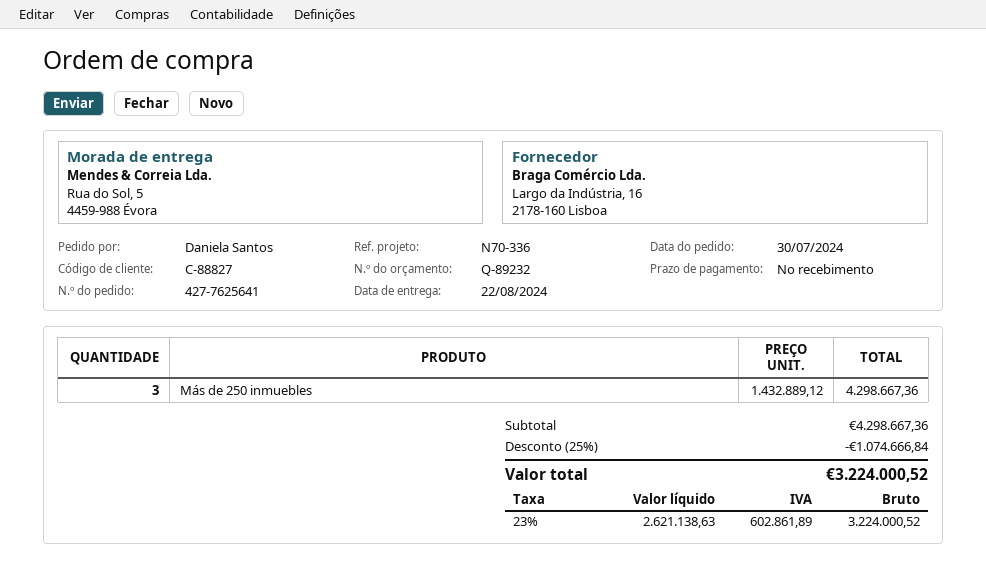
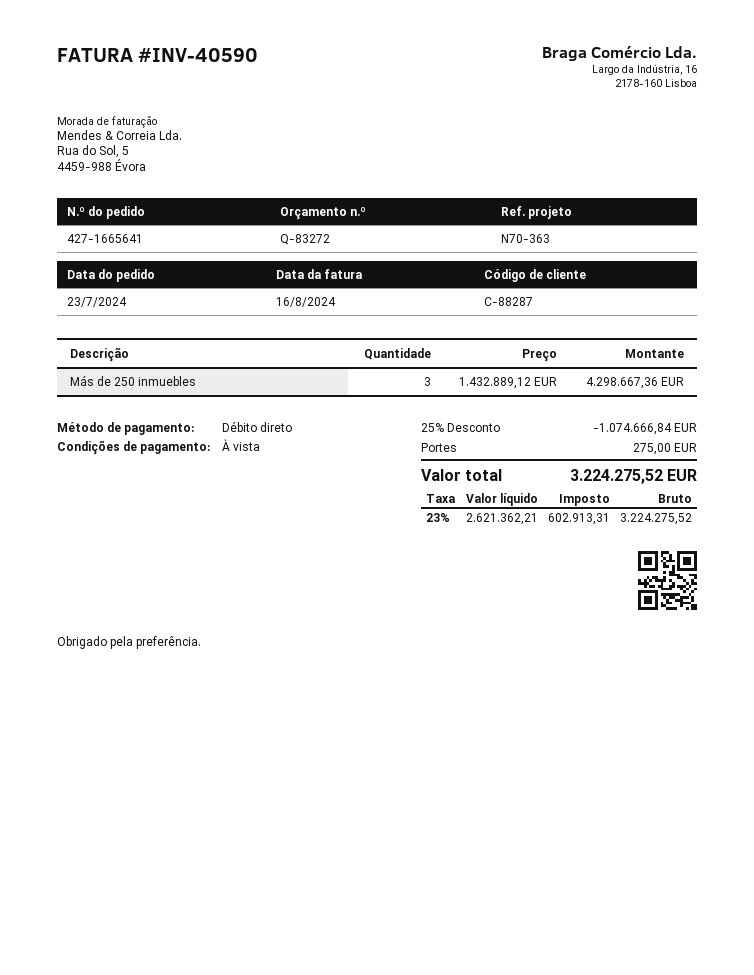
quote number: Q-89232 -> Q-83272
order number: 427-7625641 -> 427-1665641
order date: 2024-07-30 -> 2024-07-23
customer number: C-88827 -> C-88287
reference: N70-336 -> N70-363
shipping: none -> 275.00
net: 2621138.63 -> 2621362.21
tax: 23% = 602861.89 -> 23% = 602913.31
total: 3224000.52 -> 3224275.52

